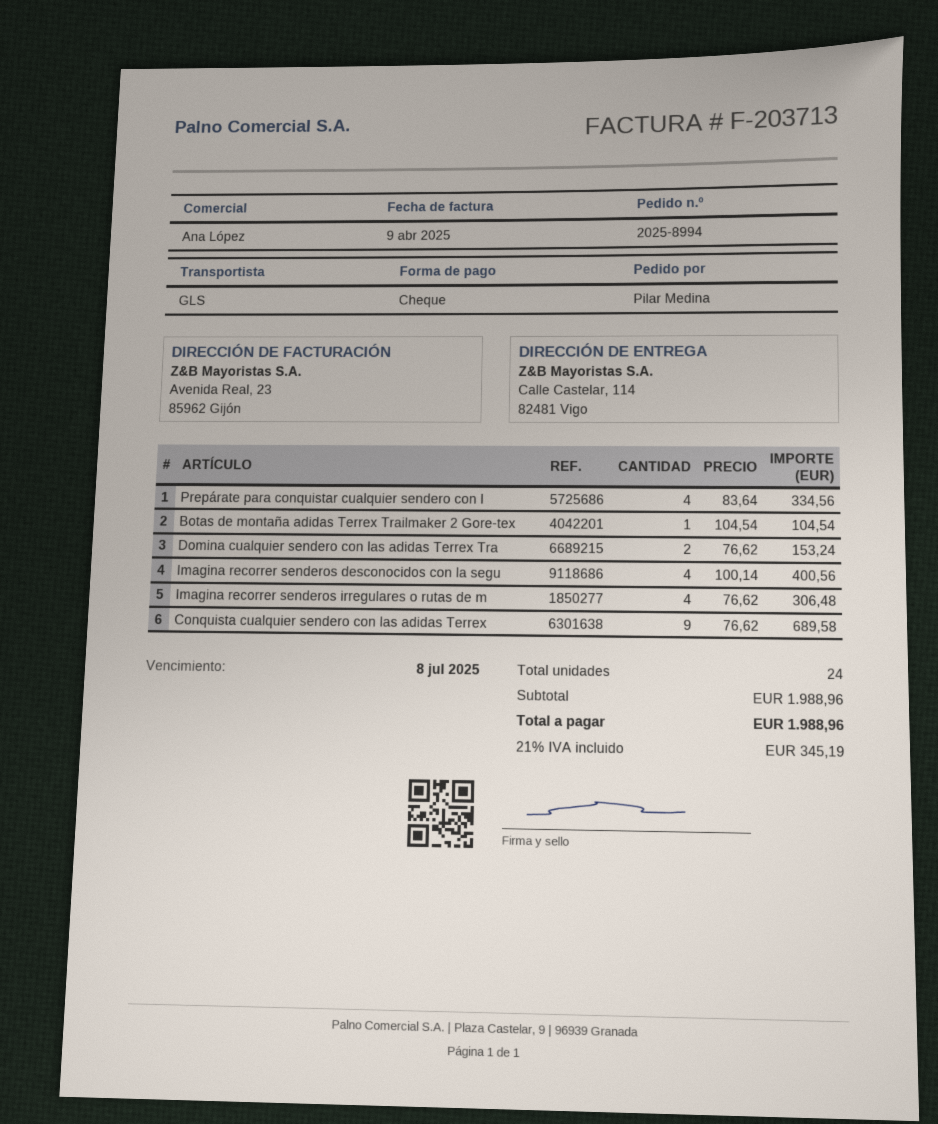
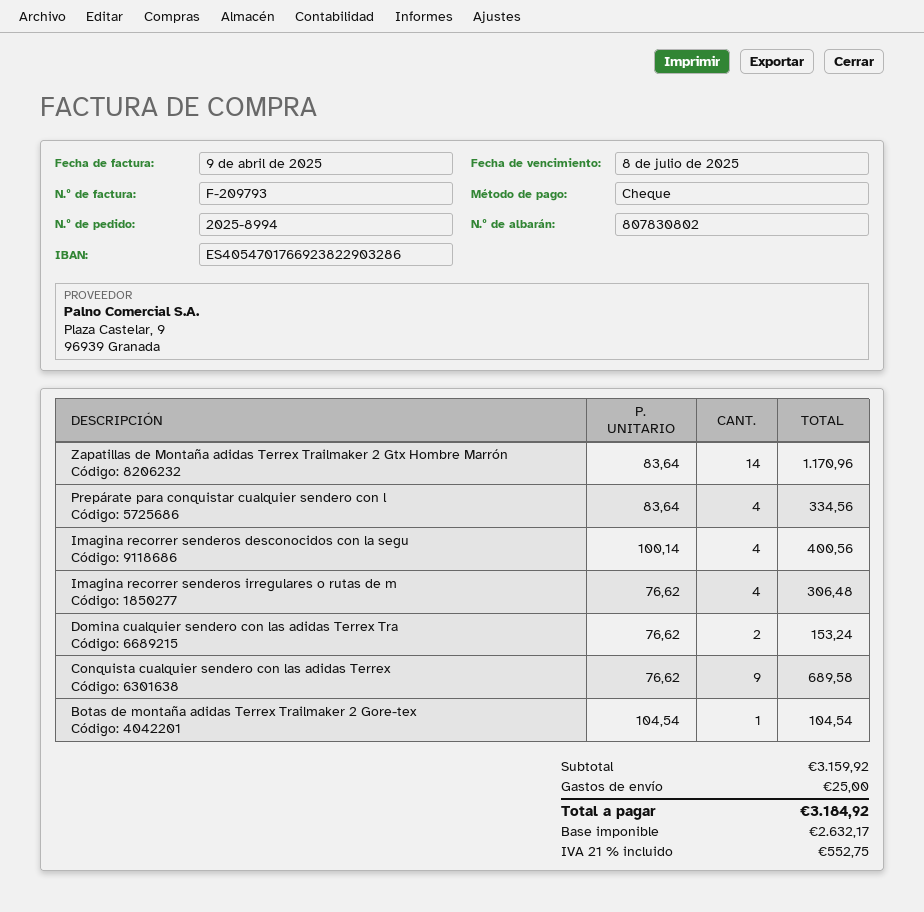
invoice number: F-203713 -> F-209793
Zapatillas de Montaña adidas Terrex Trailmaker 2 Gtx Hombre Marrón: none -> 14 x 83.64 = 1170.96
subtotal: 1988.96 -> 3159.92
shipping: none -> 25.00
tax: 21% = 345.19 -> 21% = 552.75
total: 1988.96 -> 3184.92

